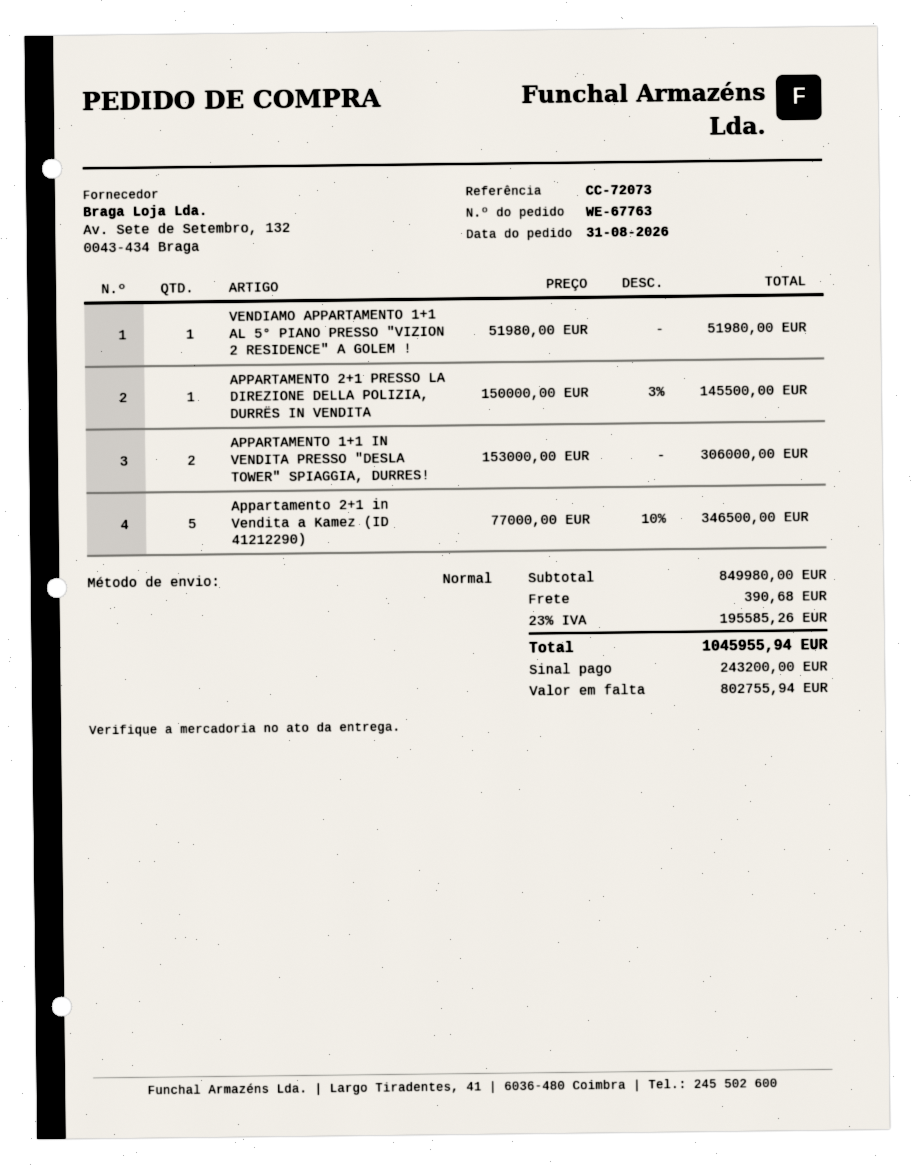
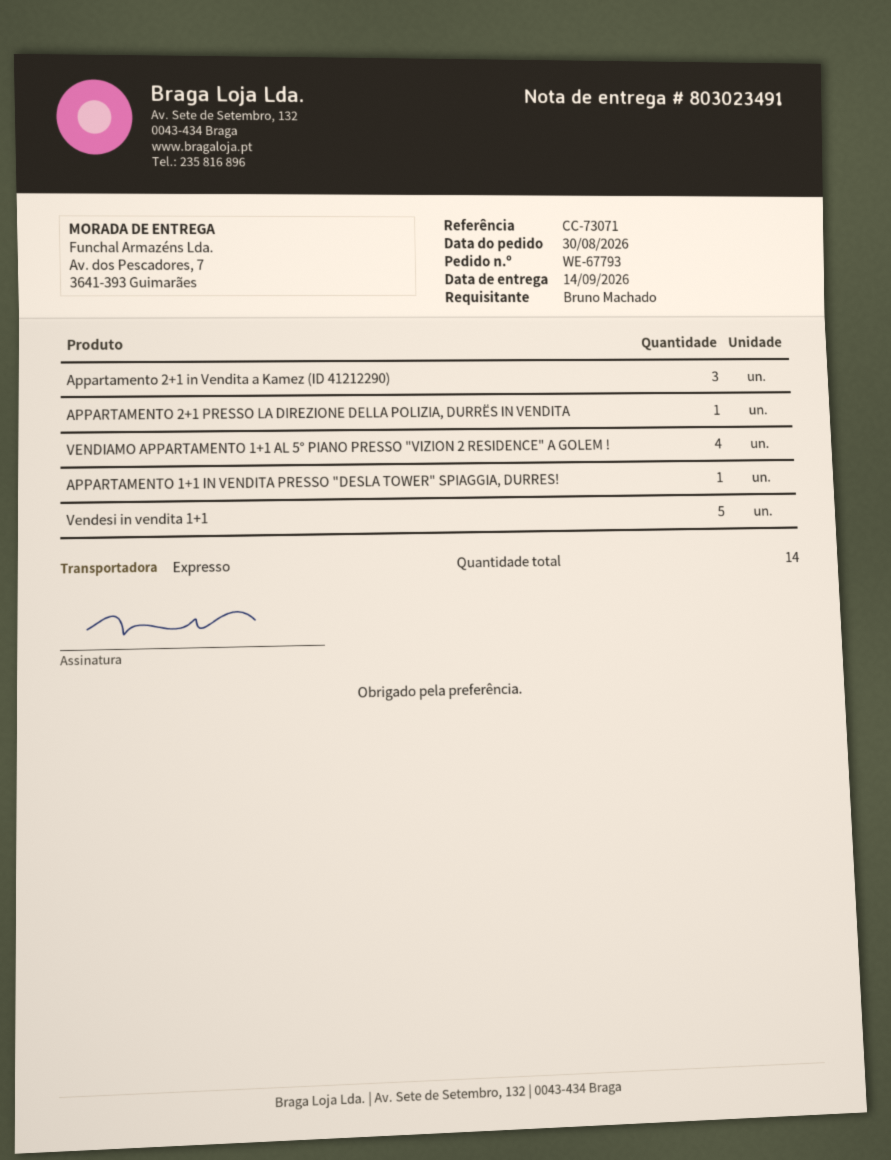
order number: WE-67763 -> WE-67793
order date: 2026-08-31 -> 2026-08-30
reference: CC-72073 -> CC-73071
shipping method: standard -> express
VENDIAMO APPARTAMENTO 1+1 AL 5° PIANO PRESSO "VIZION 2 RESIDENCE" A GOLEM !: 1 -> 4
APPARTAMENTO 1+1 IN VENDITA PRESSO "DESLA TOWER" SPIAGGIA, DURRES!: 2 -> 1
Appartamento 2+1 in Vendita a Kamez (ID 41212290): 5 -> 3
Vendesi in vendita 1+1: none -> 5

